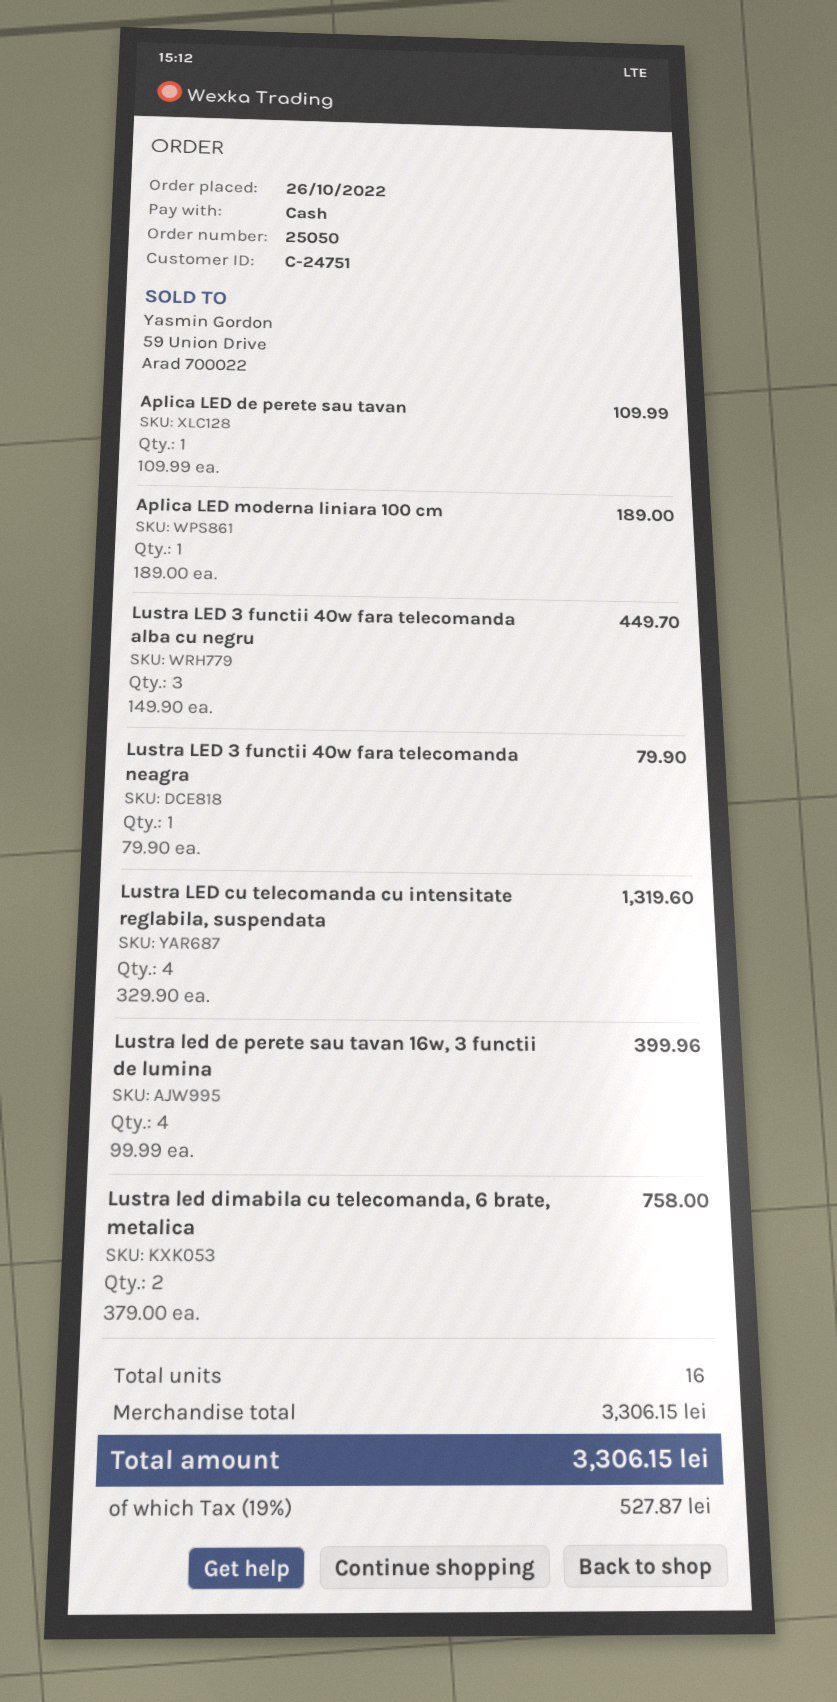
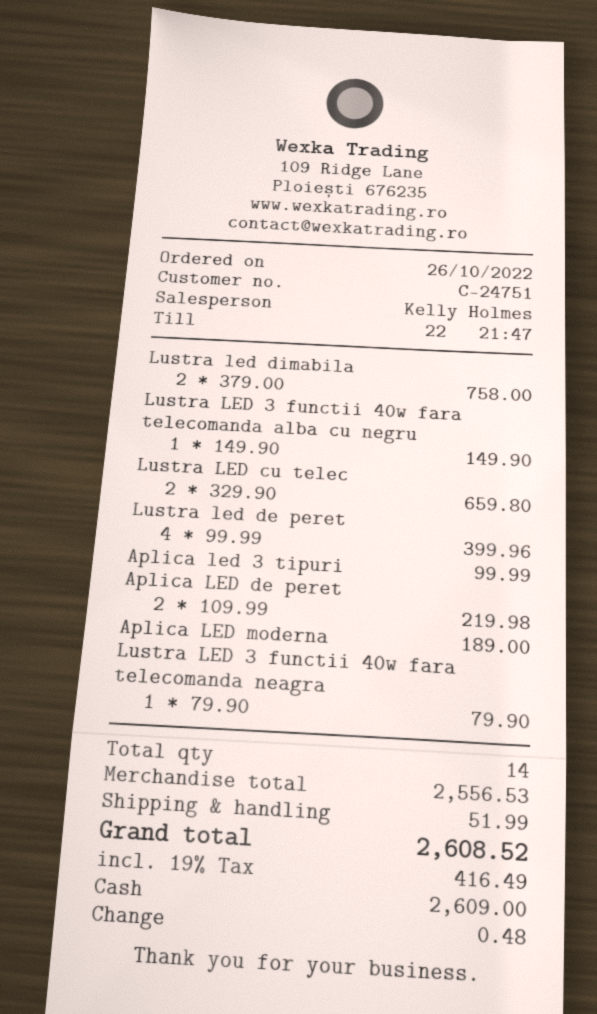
Aplica LED de perete sau tavan: 1 x 109.99 = 109.99 -> 2 x 109.99 = 219.98
Lustra LED 3 functii 40w fara telecomanda alba cu negru: 3 x 149.90 = 449.70 -> 1 x 149.90 = 149.90
Lustra LED cu telecomanda cu intensitate reglabila, suspendata: 4 x 329.90 = 1319.60 -> 2 x 329.90 = 659.80
Aplica led 3 tipuri: none -> 1 x 99.99 = 99.99
total quantity: 16 -> 14
subtotal: 3306.15 -> 2556.53
shipping: none -> 51.99
tax: 19% = 527.87 -> 19% = 416.49
total: 3306.15 -> 2608.52

